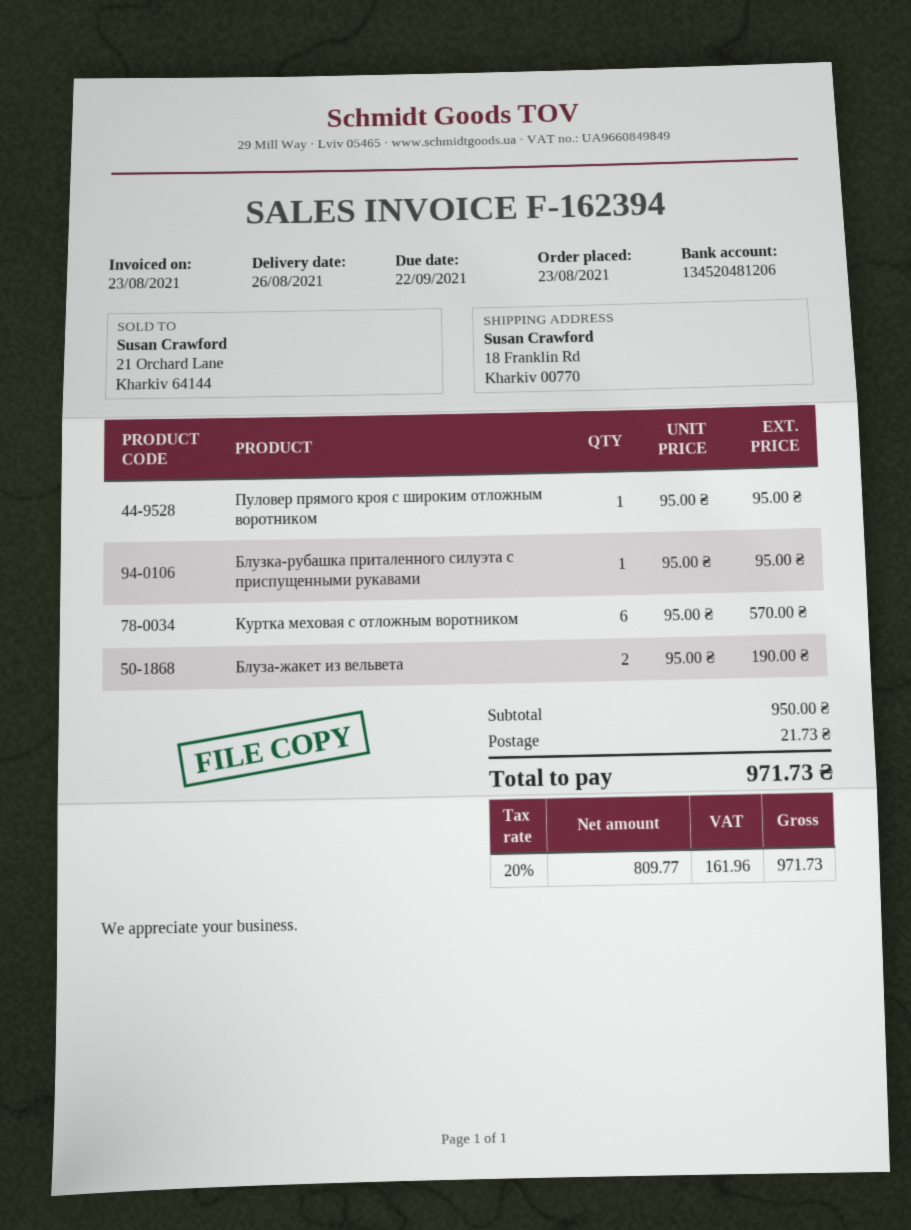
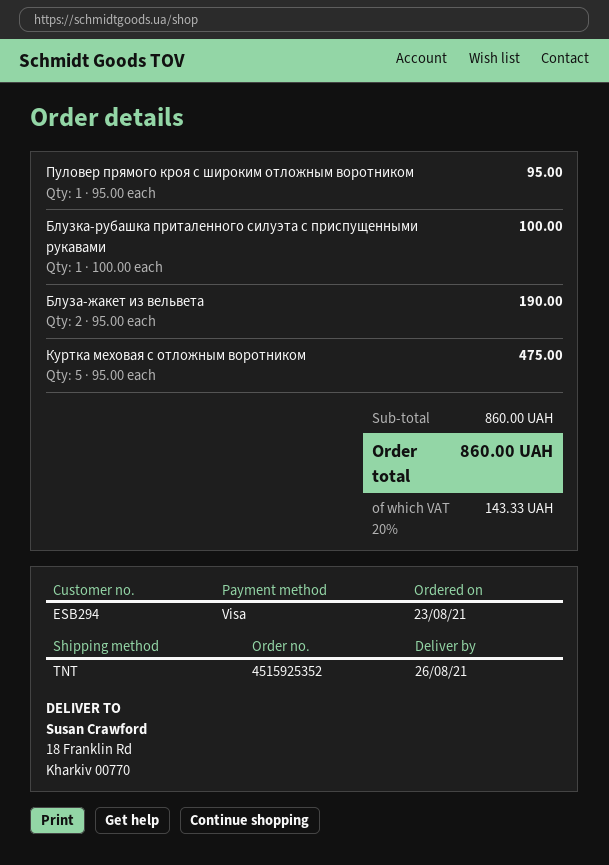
Блузка-рубашка приталенного силуэта с приспущенными рукавами: 1 x 95.00 = 95.00 -> 1 x 100.00 = 100.00
Куртка меховая с отложным воротником: 6 x 95.00 = 570.00 -> 5 x 95.00 = 475.00
subtotal: 950.00 -> 860.00
shipping: 21.73 -> none
tax: 20% = 161.96 -> 20% = 143.33
total: 971.73 -> 860.00

